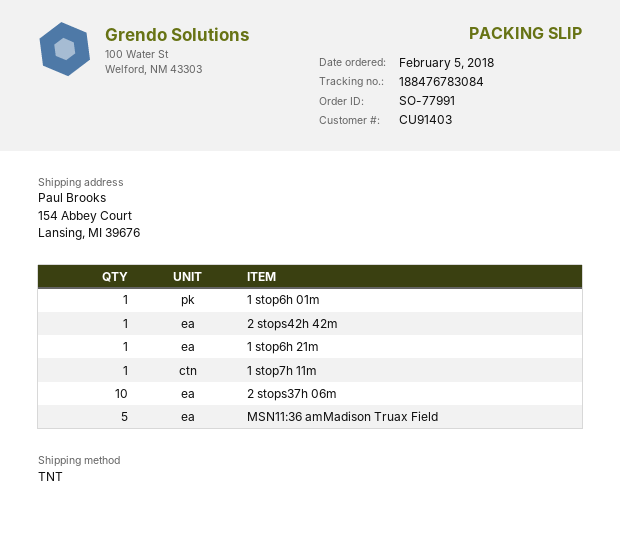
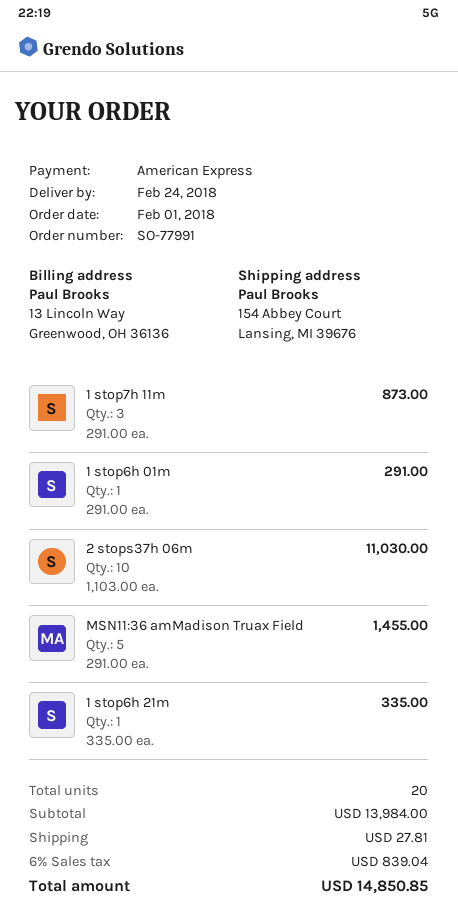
order date: 2018-02-05 -> 2018-02-01
2 stops42h 42m: 1 -> none
1 stop7h 11m: 1 -> 3

